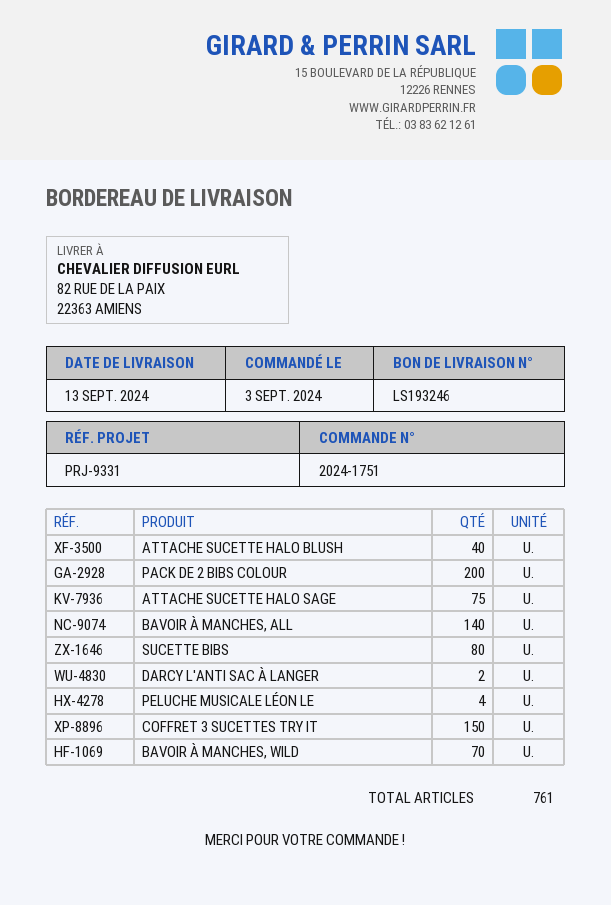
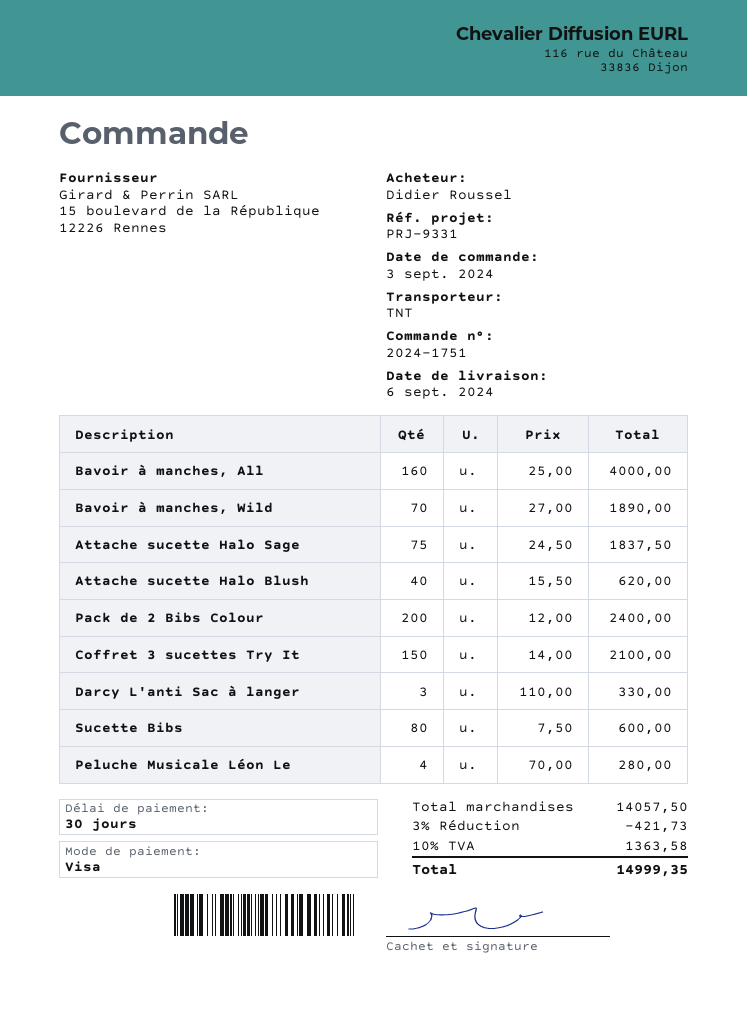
delivery date: 2024-09-13 -> 2024-09-06
BAVOIR À MANCHES, ALL: 140 -> 160
DARCY L'ANTI SAC À LANGER: 2 -> 3

